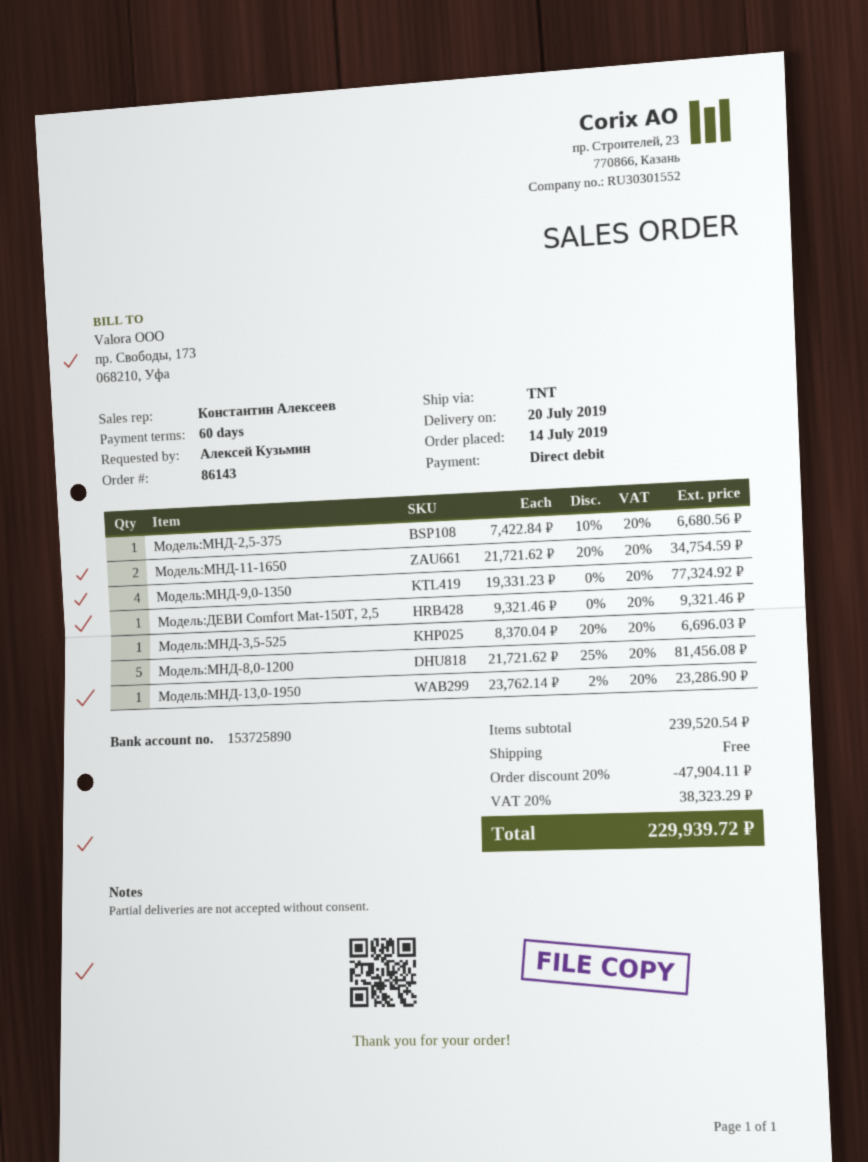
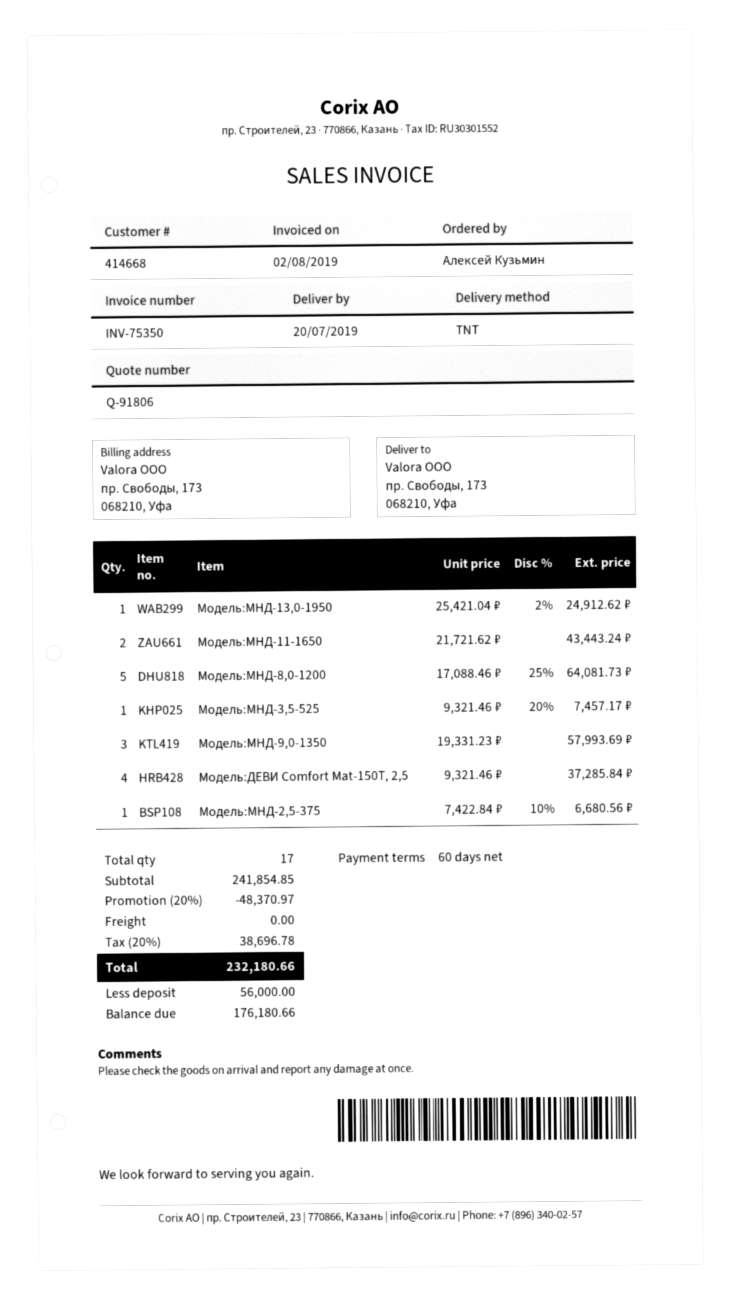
Модель:МНД-11-1650: 2 x 21721.62 - 20% = 34754.59 -> 2 x 21721.62 = 43443.24
Модель:МНД-9,0-1350: 4 x 19331.23 = 77324.92 -> 3 x 19331.23 = 57993.69
Модель:ДЕВИ Comfort Mat-150T, 2,5: 1 x 9321.46 = 9321.46 -> 4 x 9321.46 = 37285.84
Модель:МНД-3,5-525: 1 x 8370.04 - 20% = 6696.03 -> 1 x 9321.46 - 20% = 7457.17
Модель:МНД-8,0-1200: 5 x 21721.62 - 25% = 81456.08 -> 5 x 17088.46 - 25% = 64081.73
Модель:МНД-13,0-1950: 1 x 23762.14 - 2% = 23286.90 -> 1 x 25421.04 - 2% = 24912.62
subtotal: 239520.54 -> 241854.85
discount: 20% = 47904.11 -> 20% = 48370.97
tax: 20% = 38323.29 -> 20% = 38696.78
total: 229939.72 -> 232180.66

